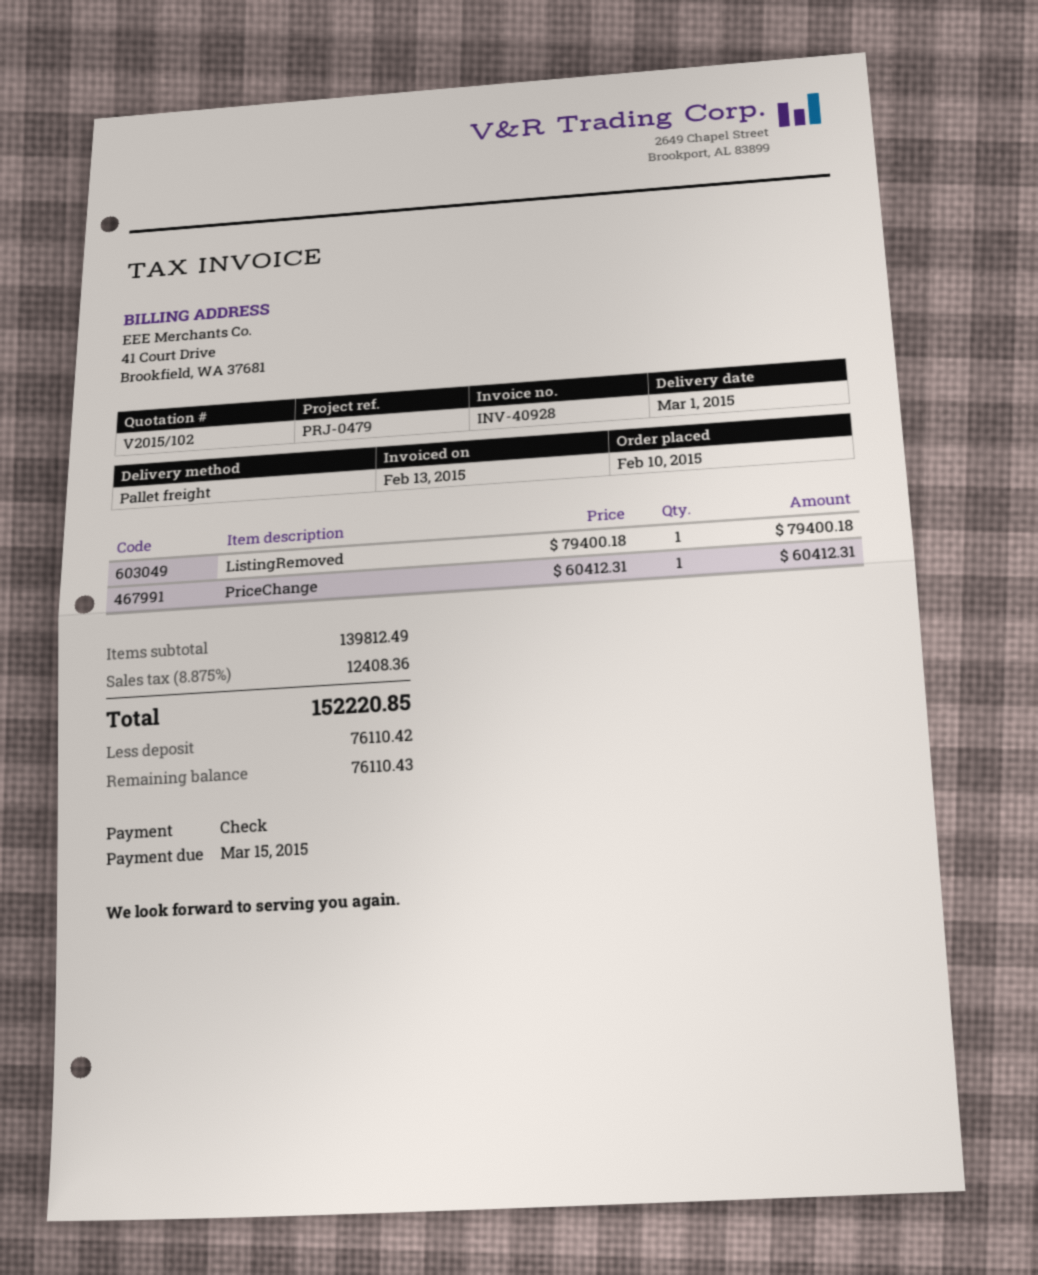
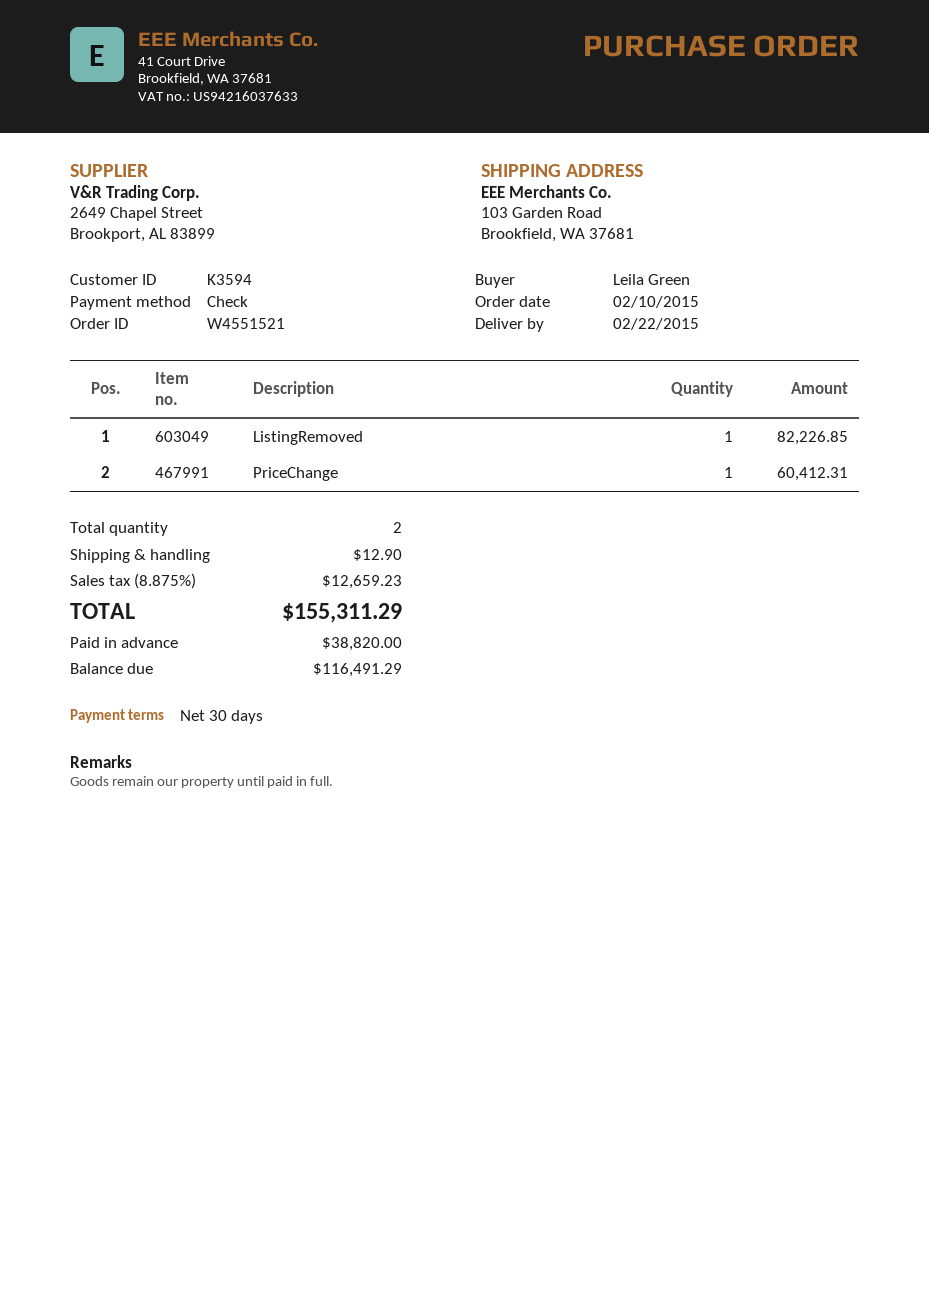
delivery date: 2015-03-01 -> 2015-02-22
ListingRemoved: 1 for 79400.18 -> 1 for 82226.85
shipping: none -> 12.90
tax: 8.875% = 12408.36 -> 8.875% = 12659.23
total: 152220.85 -> 155311.29
deposit: 76110.42 -> 38820.00
balance: 76110.43 -> 116491.29

